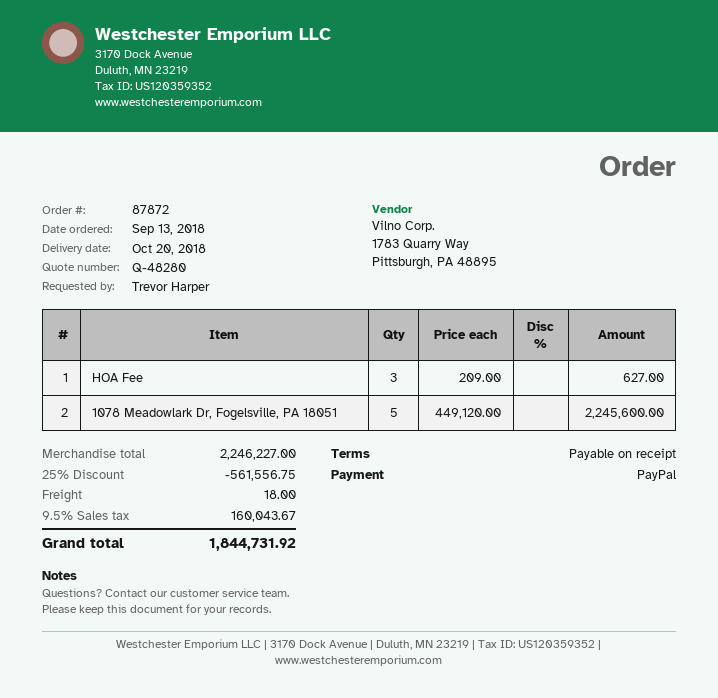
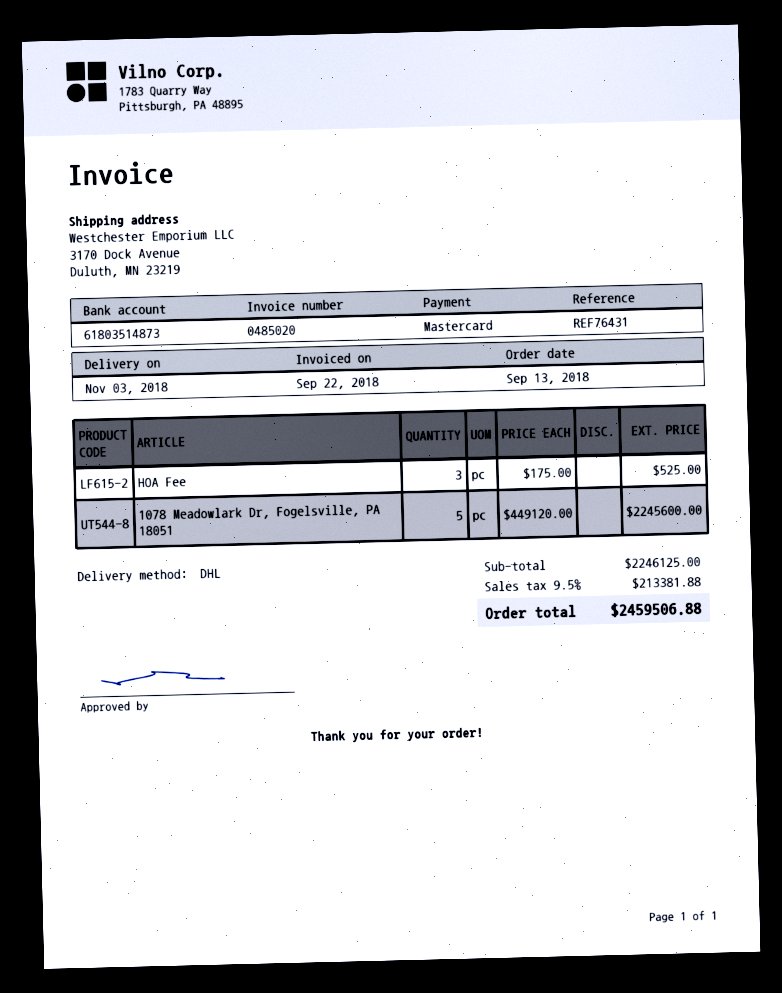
delivery date: 2018-10-20 -> 2018-11-03
payment method: PayPal -> Mastercard
HOA Fee: 3 x 209.00 = 627.00 -> 3 x 175.00 = 525.00
subtotal: 2246227.00 -> 2246125.00
discount: 25% = 561556.75 -> none
shipping: 18.00 -> none
tax: 9.5% = 160043.67 -> 9.5% = 213381.88
total: 1844731.92 -> 2459506.88

